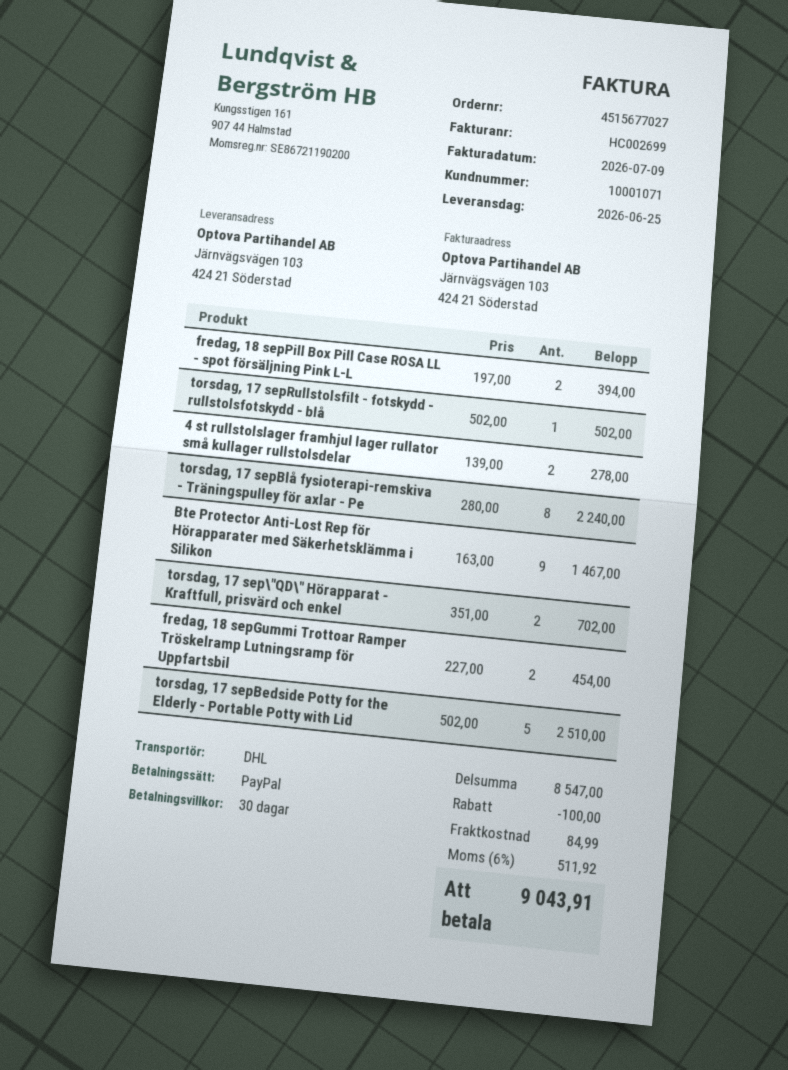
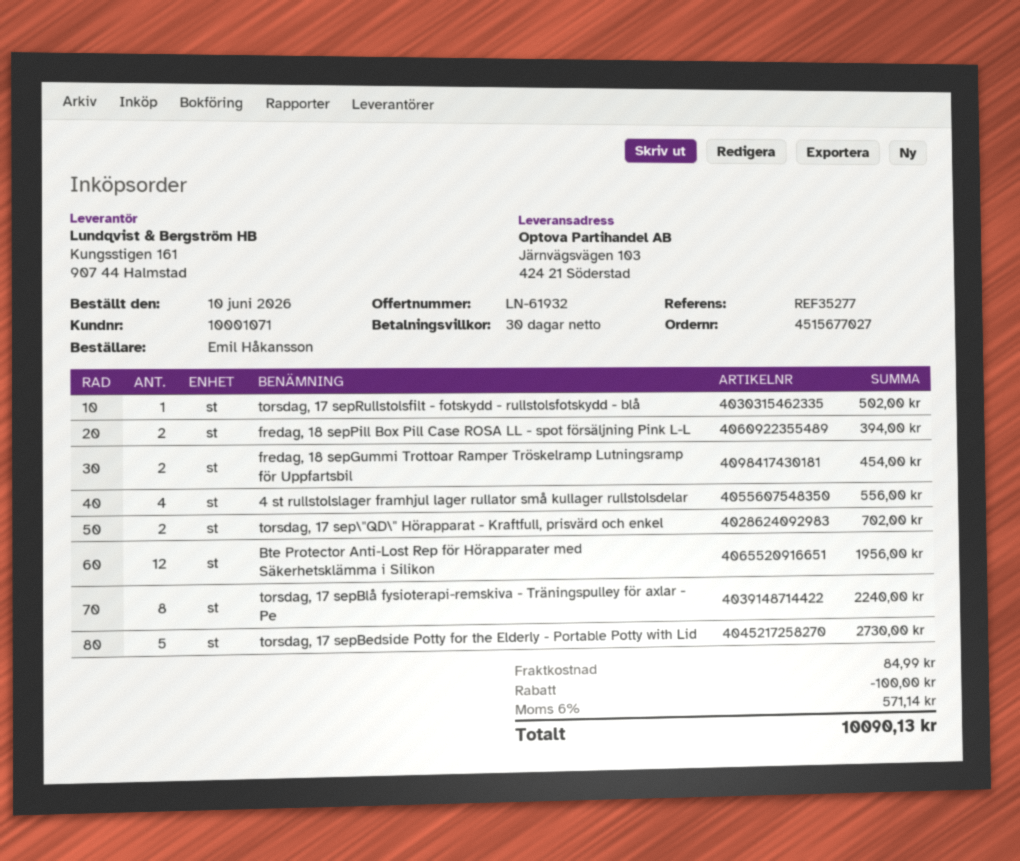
4 st rullstolslager framhjul lager rullator små kullager rullstolsdelar: 2 for 278.00 -> 4 for 556.00
Bte Protector Anti-Lost Rep för Hörapparater med Säkerhetsklämma i Silikon: 9 for 1467.00 -> 12 for 1956.00
torsdag, 17 sepBedside Potty for the Elderly - Portable Potty with Lid: 5 for 2510.00 -> 5 for 2730.00
tax: 6% = 511.92 -> 6% = 571.14
total: 9043.91 -> 10090.13

